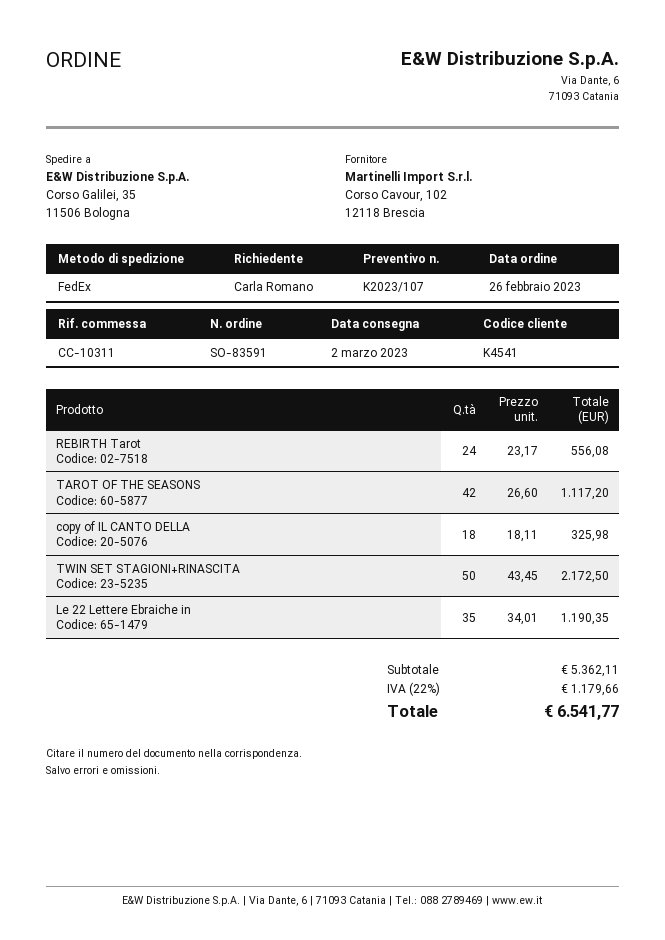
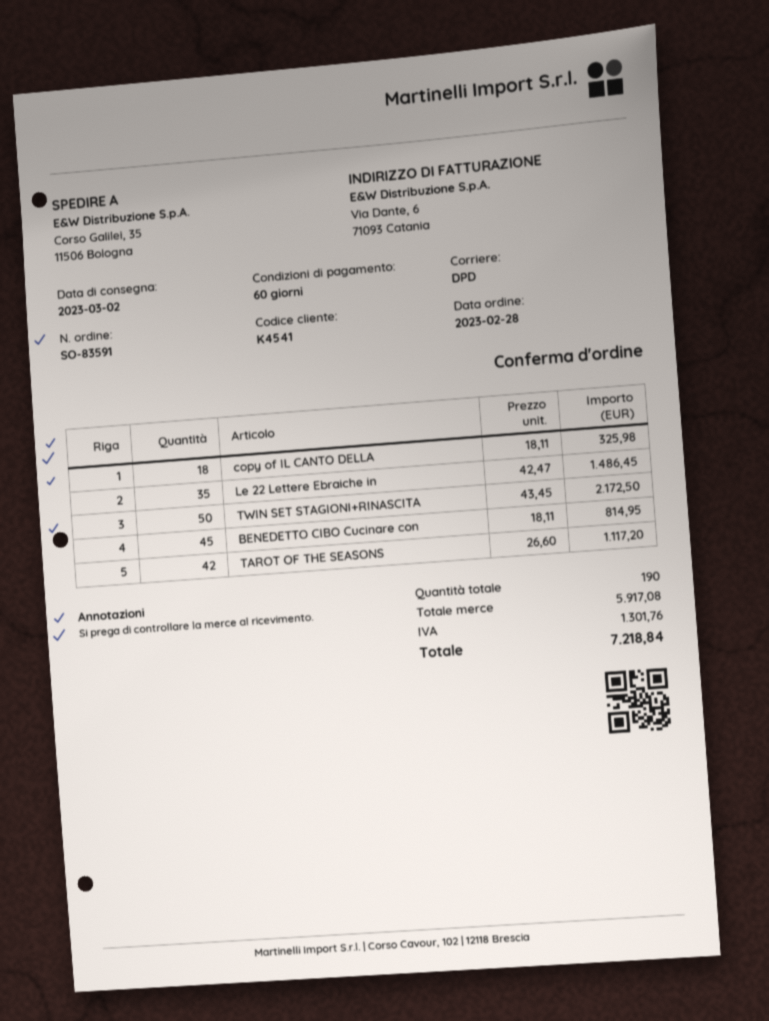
order date: 2023-02-26 -> 2023-02-28
shipping method: FedEx -> DPD
REBIRTH Tarot: 24 x 23.17 = 556.08 -> none
Le 22 Lettere Ebraiche in: 35 x 34.01 = 1190.35 -> 35 x 42.47 = 1486.45
BENEDETTO CIBO Cucinare con: none -> 45 x 18.11 = 814.95
subtotal: 5362.11 -> 5917.08
tax: 1179.66 -> 1301.76
total: 6541.77 -> 7218.84

